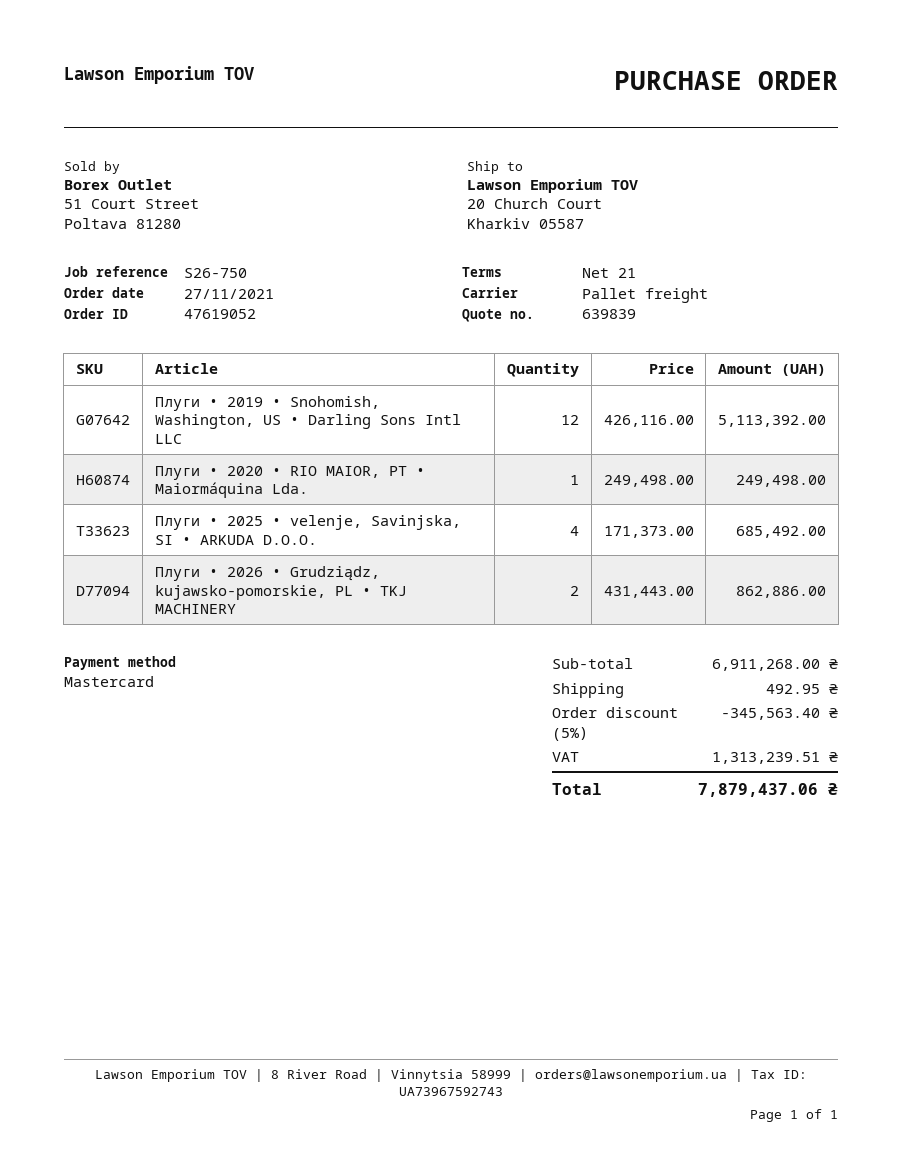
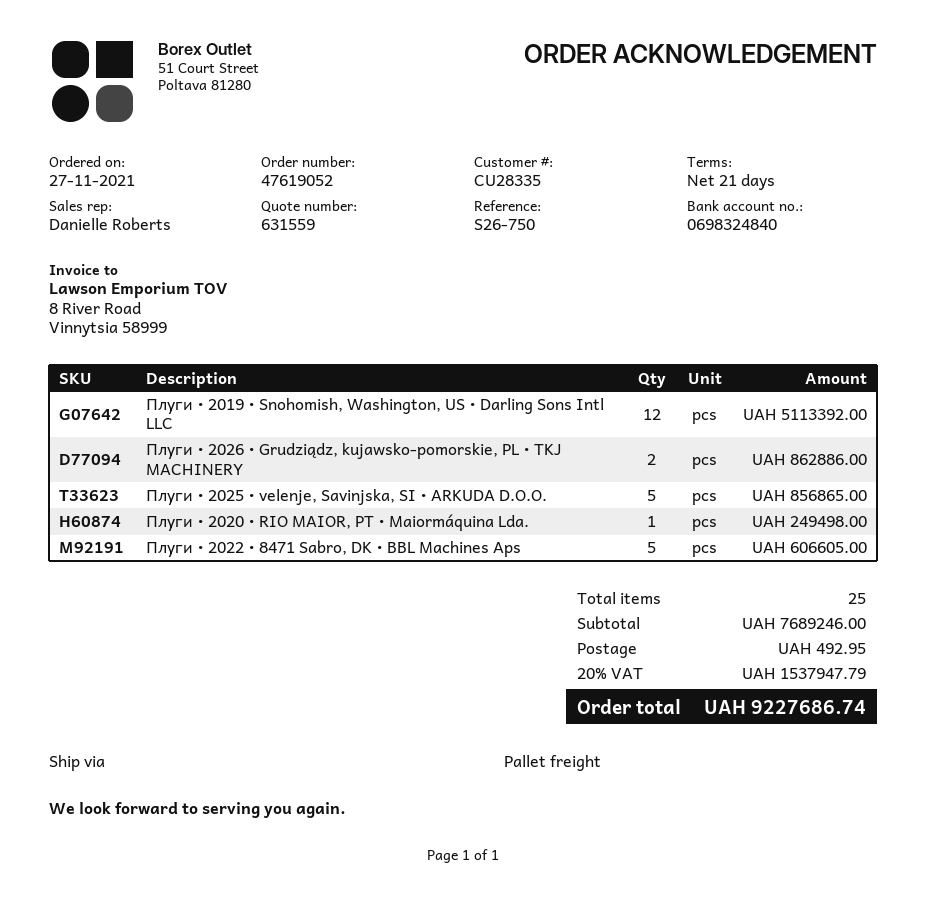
quote number: 639839 -> 631559
Плуги • 2025 • velenje, Savinjska, SI • ARKUDA D.O.O.: 4 for 685492.00 -> 5 for 856865.00
Плуги • 2022 • 8471 Sabro, DK • BBL Machines Aps: none -> 5 for 606605.00
subtotal: 6911268.00 -> 7689246.00
discount: 5% = 345563.40 -> none
tax: 1313239.51 -> 1537947.79
total: 7879437.06 -> 9227686.74

